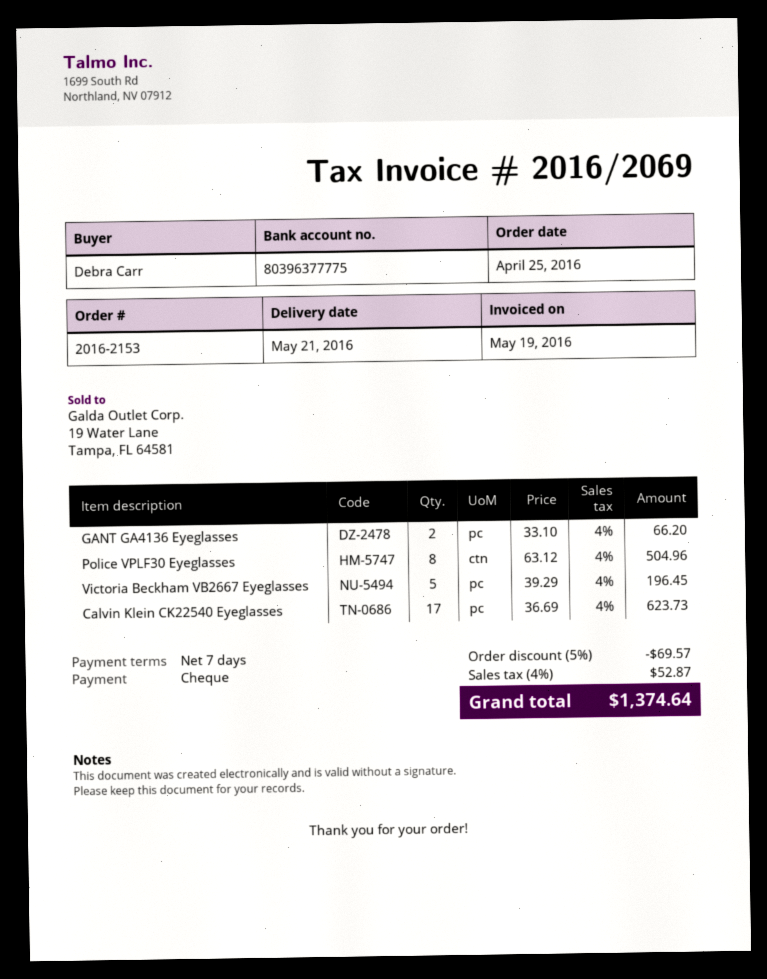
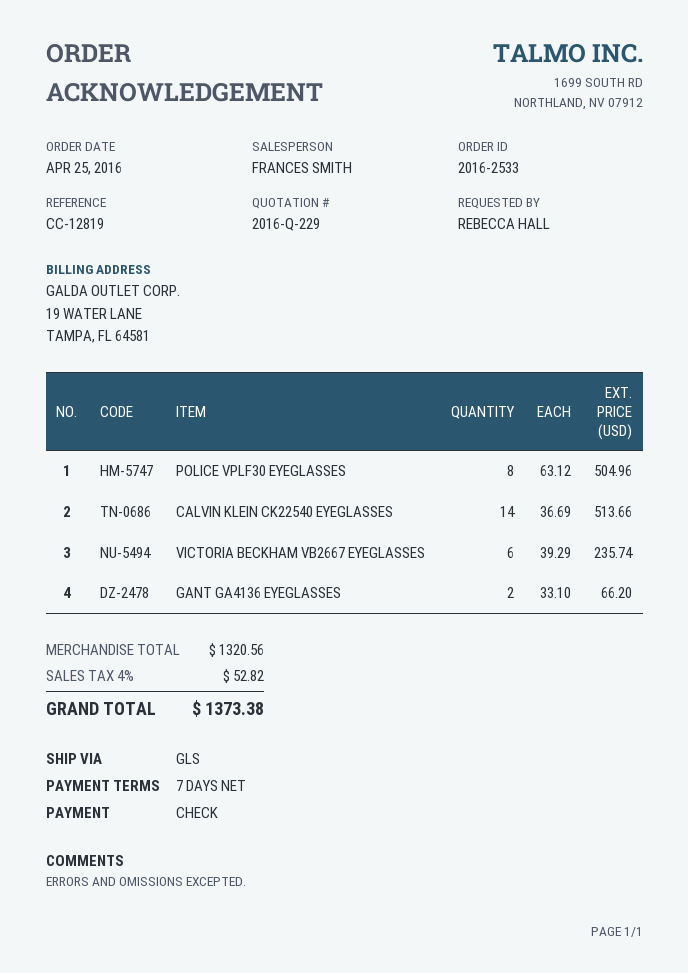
order number: 2016-2153 -> 2016-2533
ordered by: Debra Carr -> REBECCA HALL
Victoria Beckham VB2667 Eyeglasses: 5 x 39.29 = 196.45 -> 6 x 39.29 = 235.74
Calvin Klein CK22540 Eyeglasses: 17 x 36.69 = 623.73 -> 14 x 36.69 = 513.66
discount: 5% = 69.57 -> none
tax: 4% = 52.87 -> 4% = 52.82
total: 1374.64 -> 1373.38

